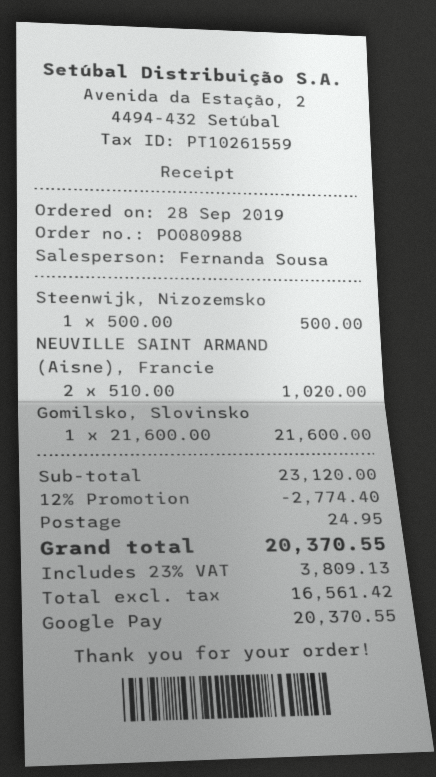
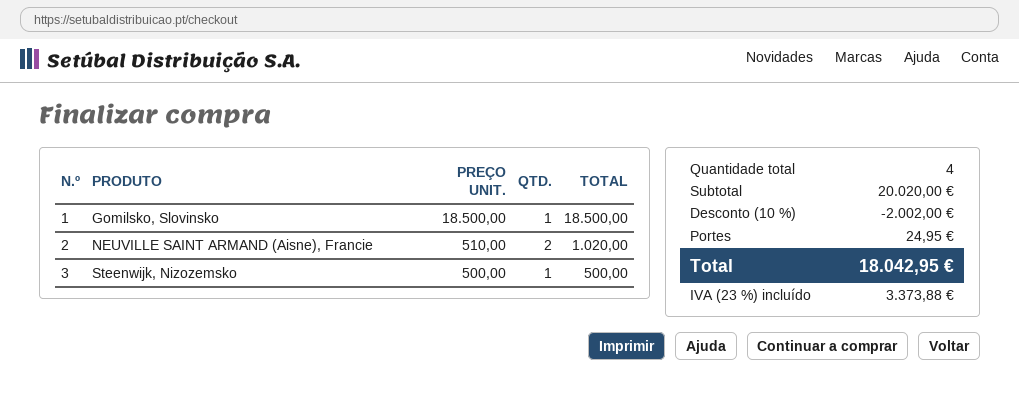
Gomilsko, Slovinsko: 1 x 21600.00 = 21600.00 -> 1 x 18500.00 = 18500.00
subtotal: 23120.00 -> 20020.00
discount: 12% = 2774.40 -> 10% = 2002.00
tax: 23% = 3809.13 -> 23% = 3373.88
total: 20370.55 -> 18042.95

